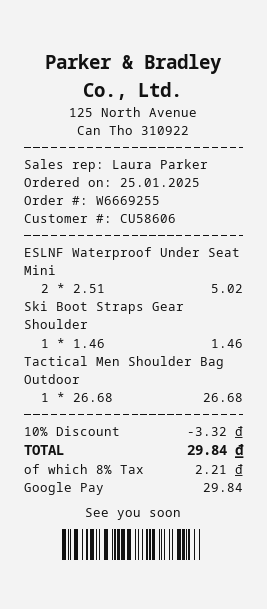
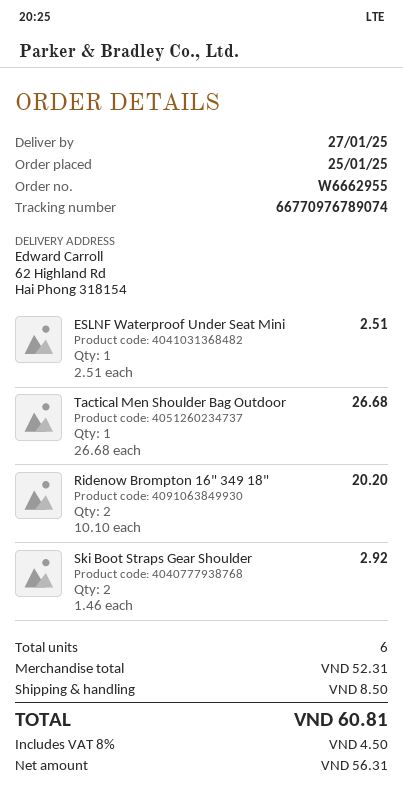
order number: W6669255 -> W6662955
ESLNF Waterproof Under Seat Mini: 2 x 2.51 = 5.02 -> 1 x 2.51 = 2.51
Ski Boot Straps Gear Shoulder: 1 x 1.46 = 1.46 -> 2 x 1.46 = 2.92
Ridenow Brompton 16" 349 18": none -> 2 x 10.10 = 20.20
discount: 10% = 3.32 -> none
shipping: none -> 8.50
tax: 8% = 2.21 -> 8% = 4.50
total: 29.84 -> 60.81

